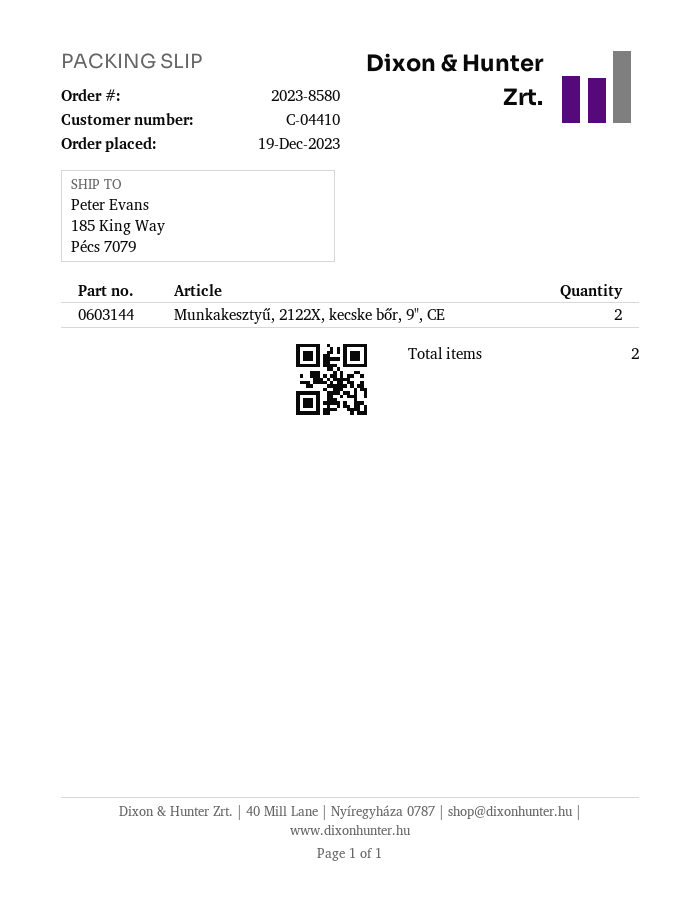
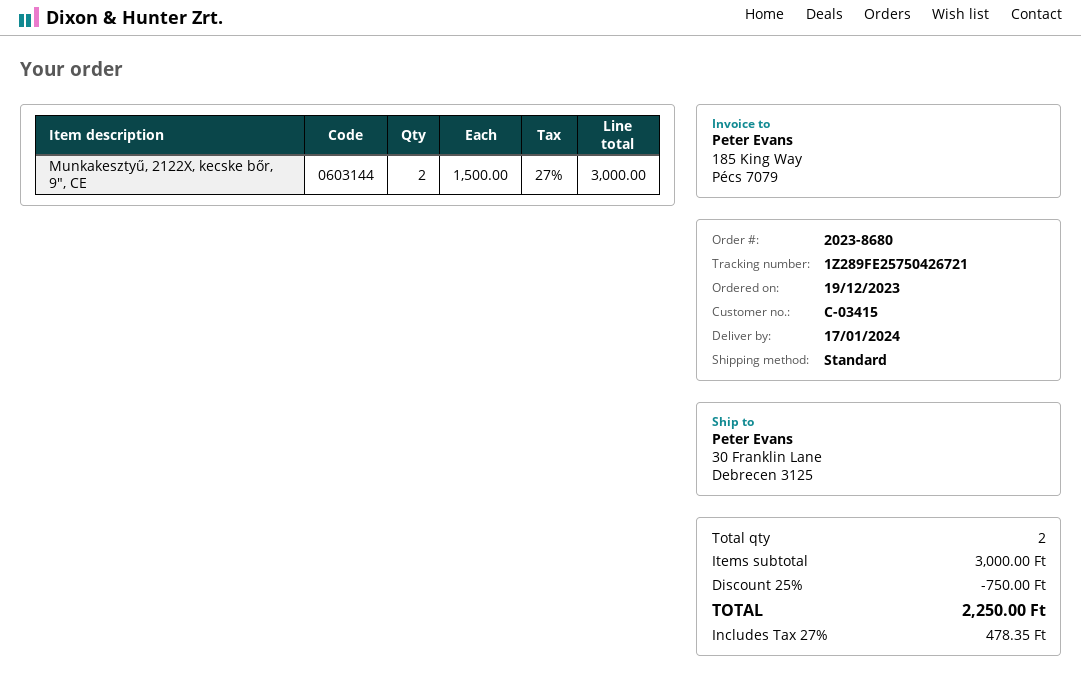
order number: 2023-8580 -> 2023-8680
customer number: C-04410 -> C-03415
ship to: 185 King Way, Pécs 7079 -> 30 Franklin Lane, Debrecen 3125

